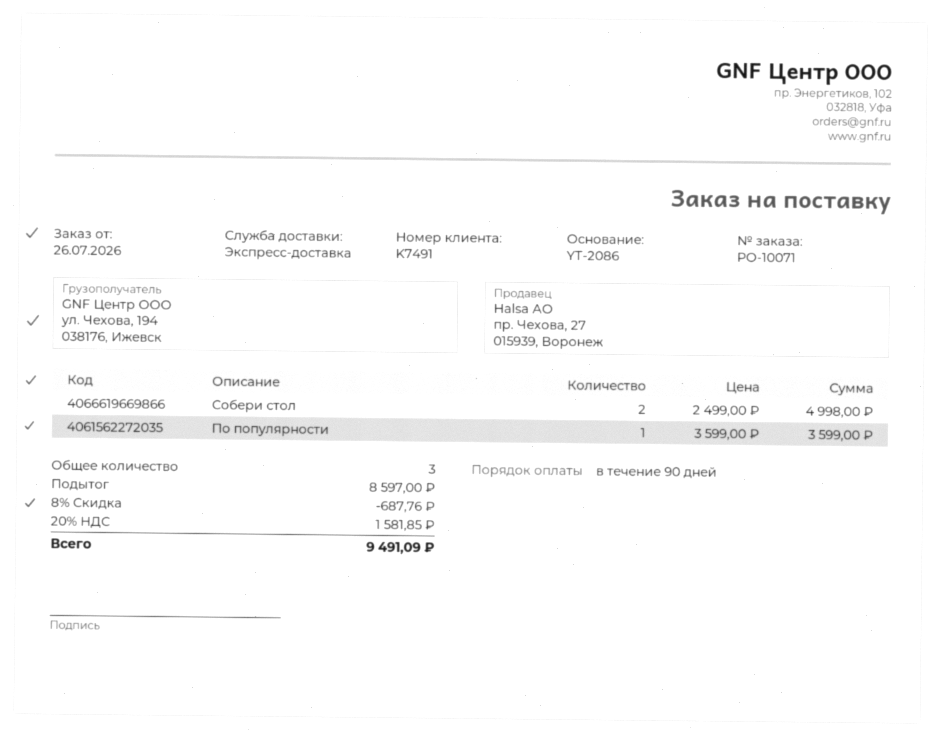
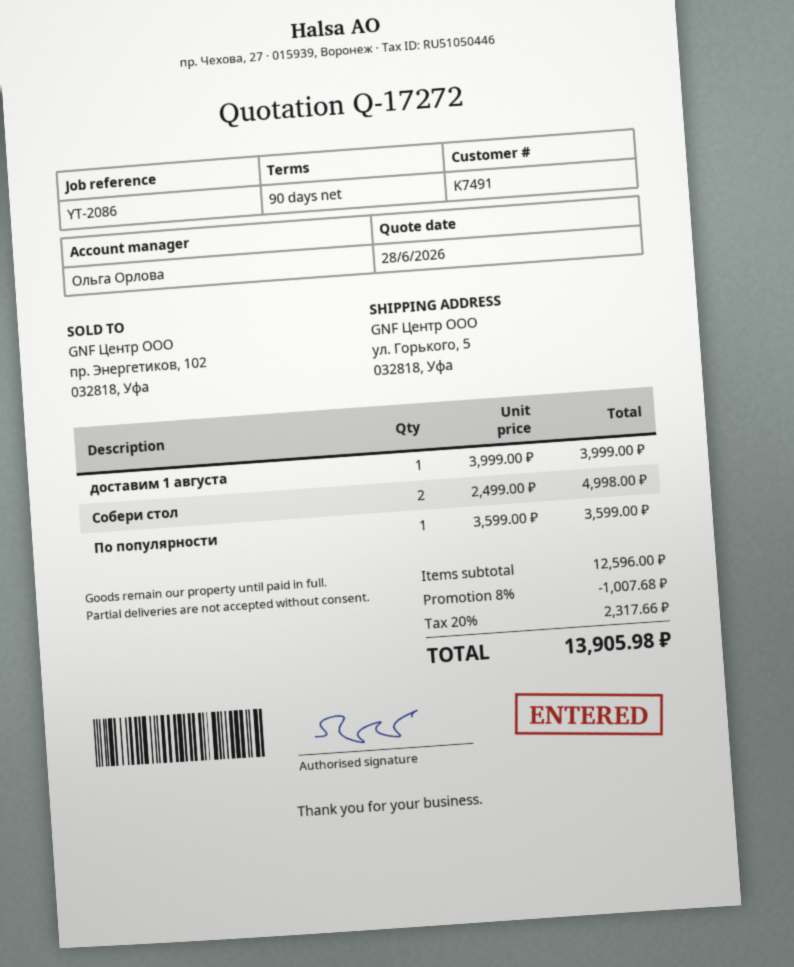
ship to: ул. Чехова, 194, 038176, Ижевск -> ул. Горького, 5, 032818, Уфа
доставим 1 августа: none -> 1 x 3999.00 = 3999.00
subtotal: 8597.00 -> 12596.00
discount: 8% = 687.76 -> 8% = 1007.68
tax: 20% = 1581.85 -> 20% = 2317.66
total: 9491.09 -> 13905.98

